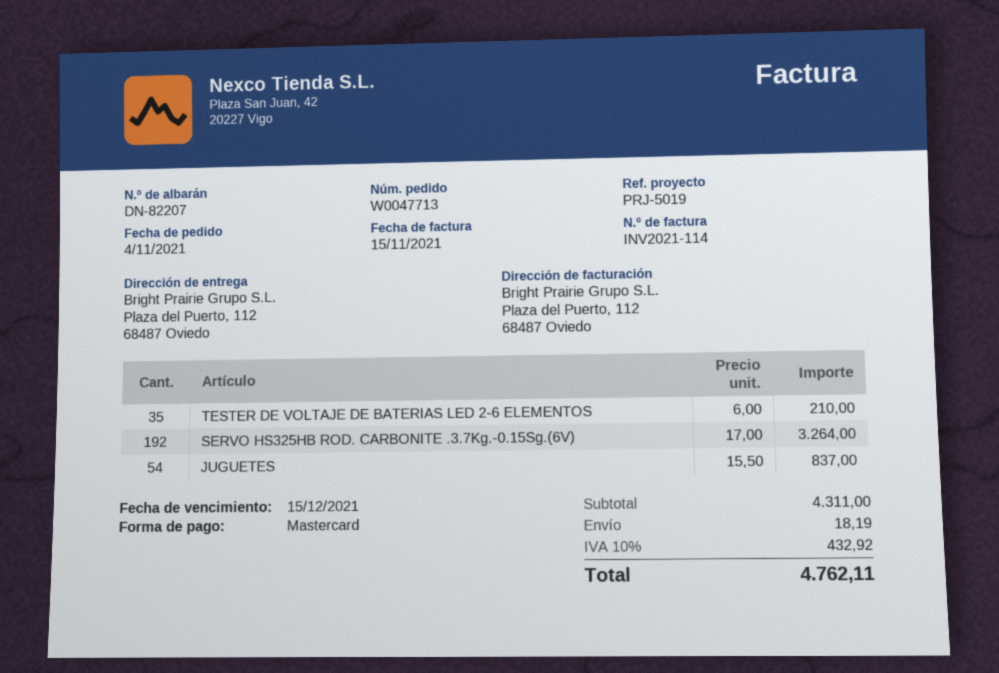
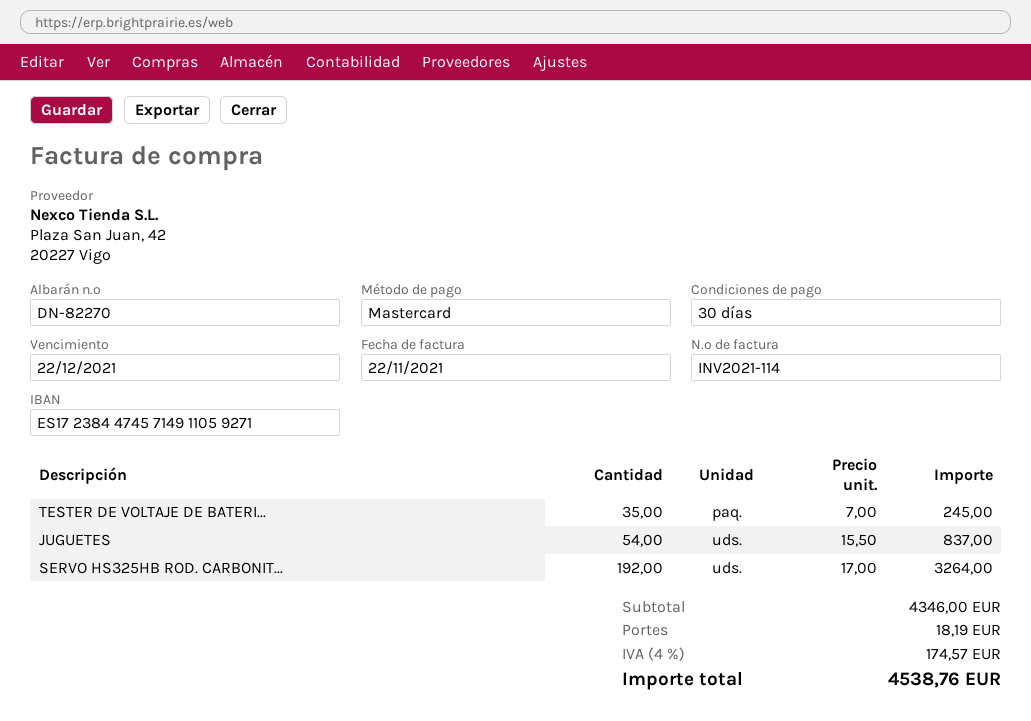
delivery note number: DN-82207 -> DN-82270
invoice date: 2021-11-15 -> 2021-11-22
due date: 2021-12-15 -> 2021-12-22
TESTER DE VOLTAJE DE BATERIAS LED 2-6 ELEMENTOS: 35 x 6.00 = 210.00 -> 35 x 7.00 = 245.00
subtotal: 4311.00 -> 4346.00
tax: 10% = 432.92 -> 4% = 174.57
total: 4762.11 -> 4538.76

